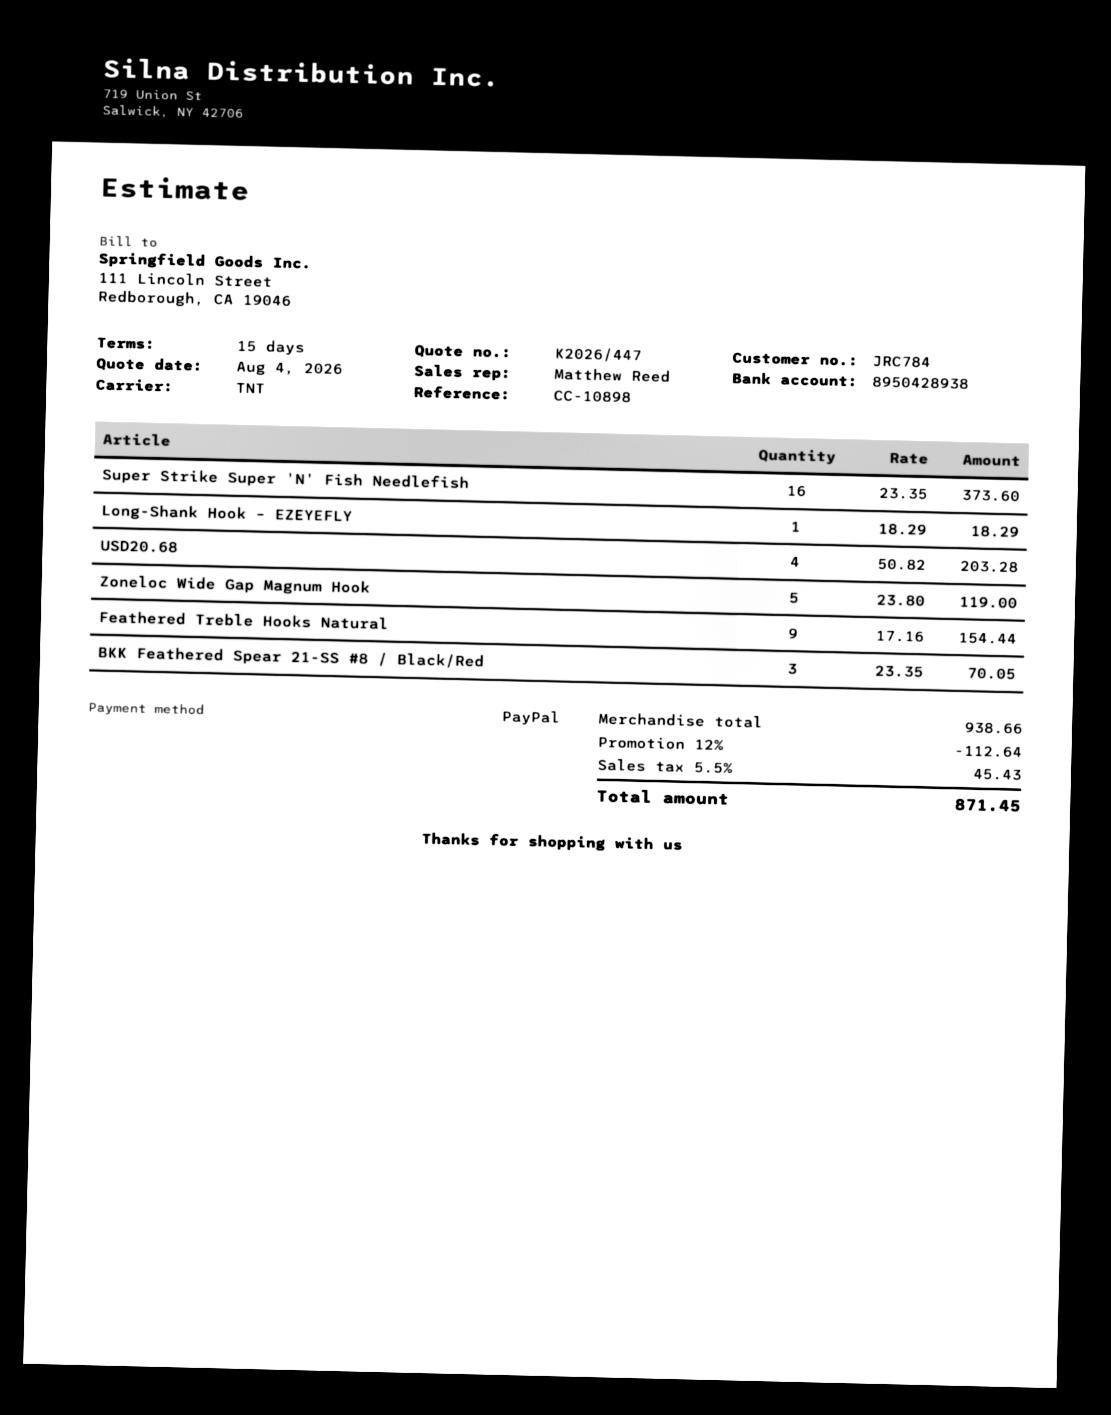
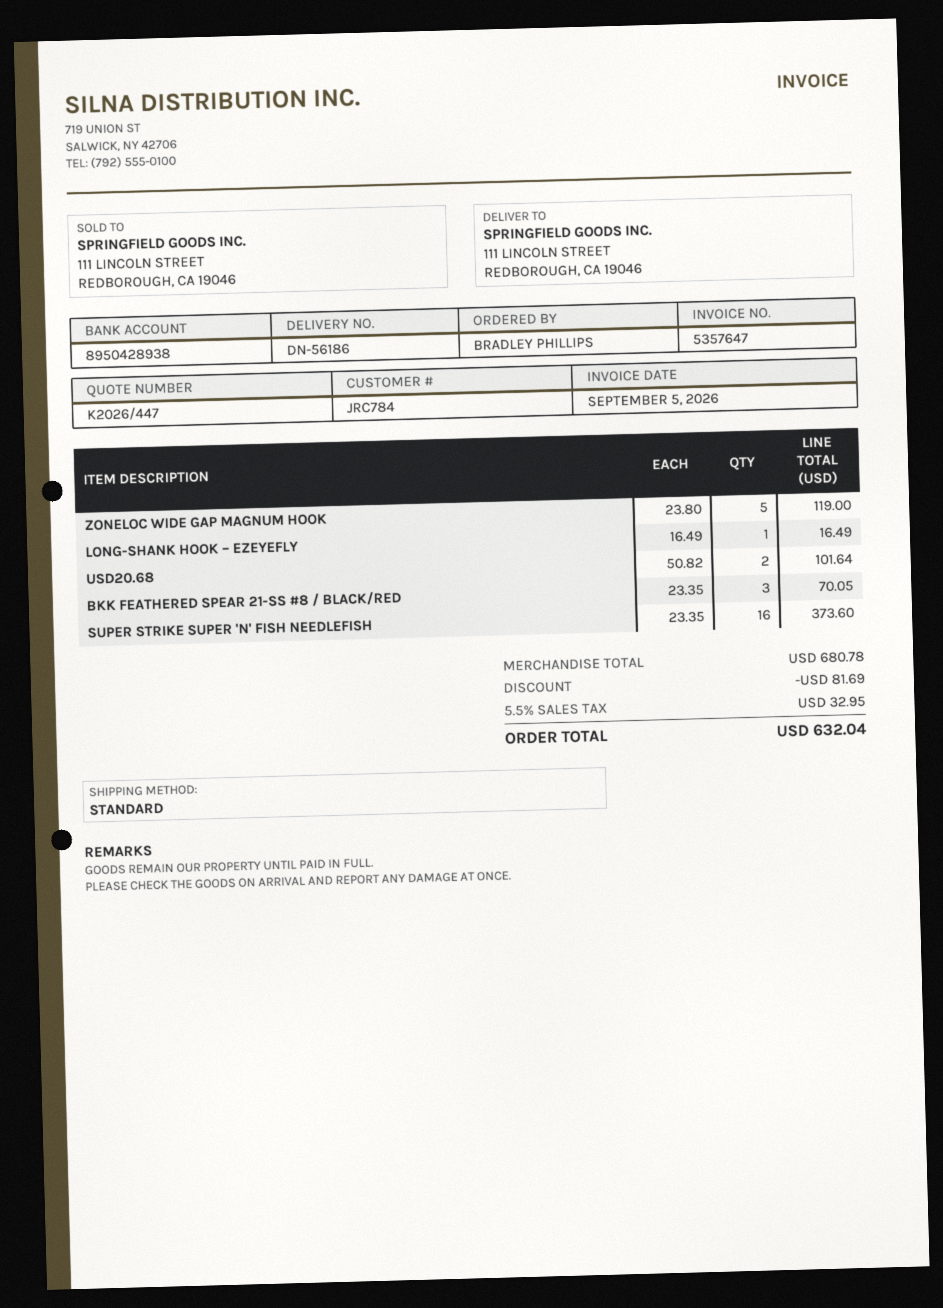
shipping method: TNT -> standard
Long-Shank Hook – EZEYEFLY: 1 x 18.29 = 18.29 -> 1 x 16.49 = 16.49
USD20.68: 4 x 50.82 = 203.28 -> 2 x 50.82 = 101.64
Feathered Treble Hooks Natural: 9 x 17.16 = 154.44 -> none
subtotal: 938.66 -> 680.78
discount: 112.64 -> 81.69
tax: 5.5% = 45.43 -> 5.5% = 32.95
total: 871.45 -> 632.04

